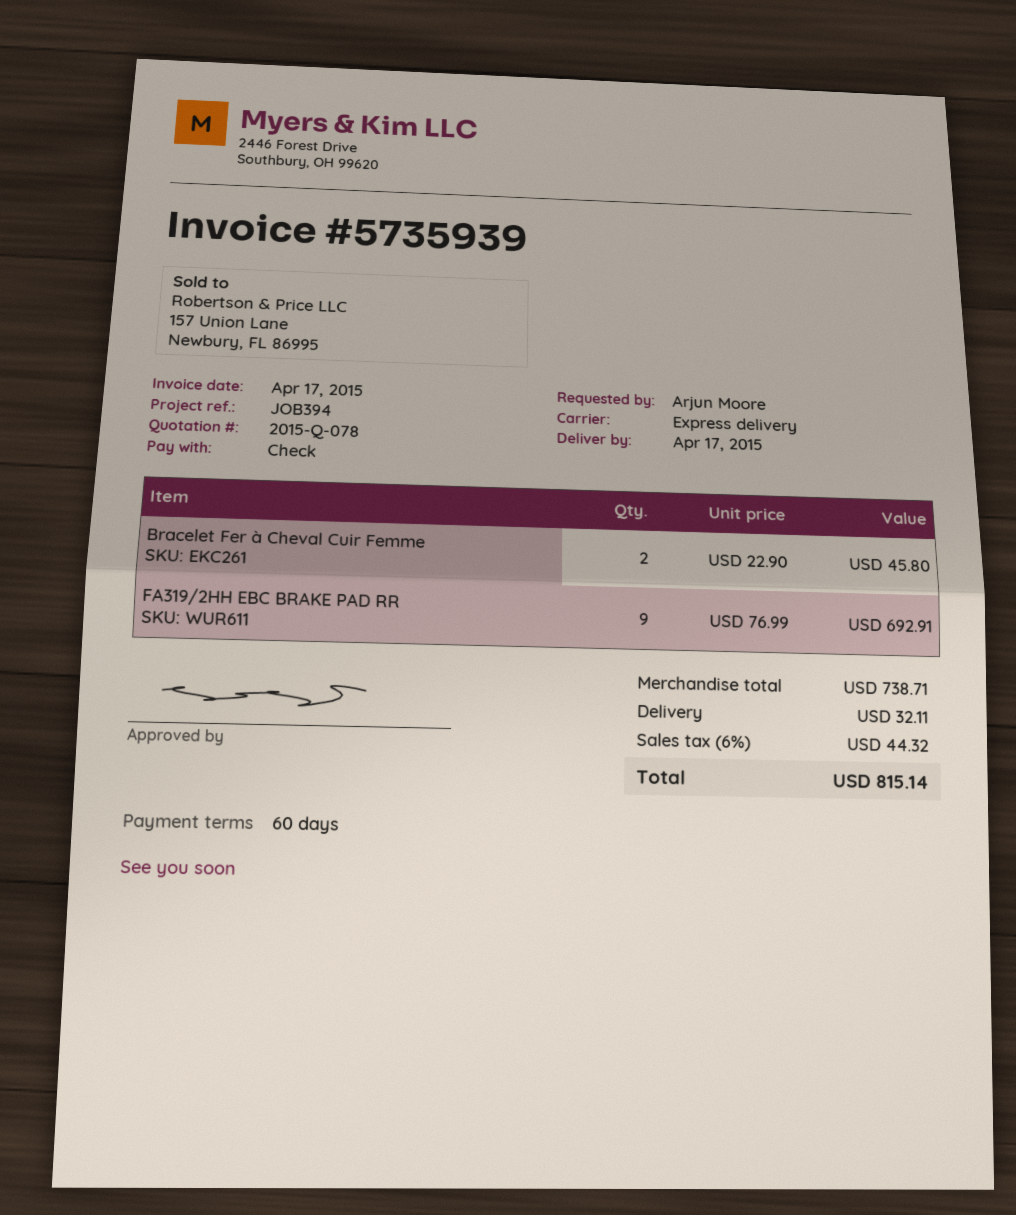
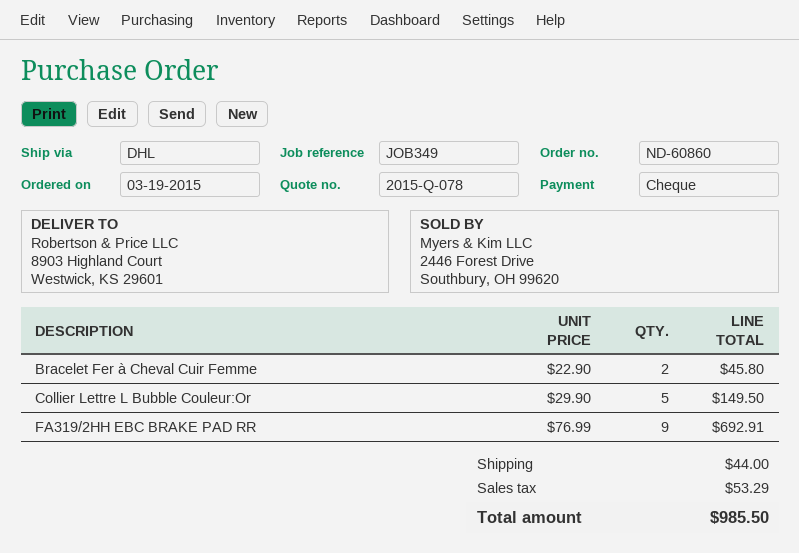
reference: JOB394 -> JOB349
shipping method: express -> DHL
Collier Lettre L Bubble Couleur:Or: none -> 5 x 29.90 = 149.50
shipping: 32.11 -> 44.00
tax: 44.32 -> 53.29
total: 815.14 -> 985.50

